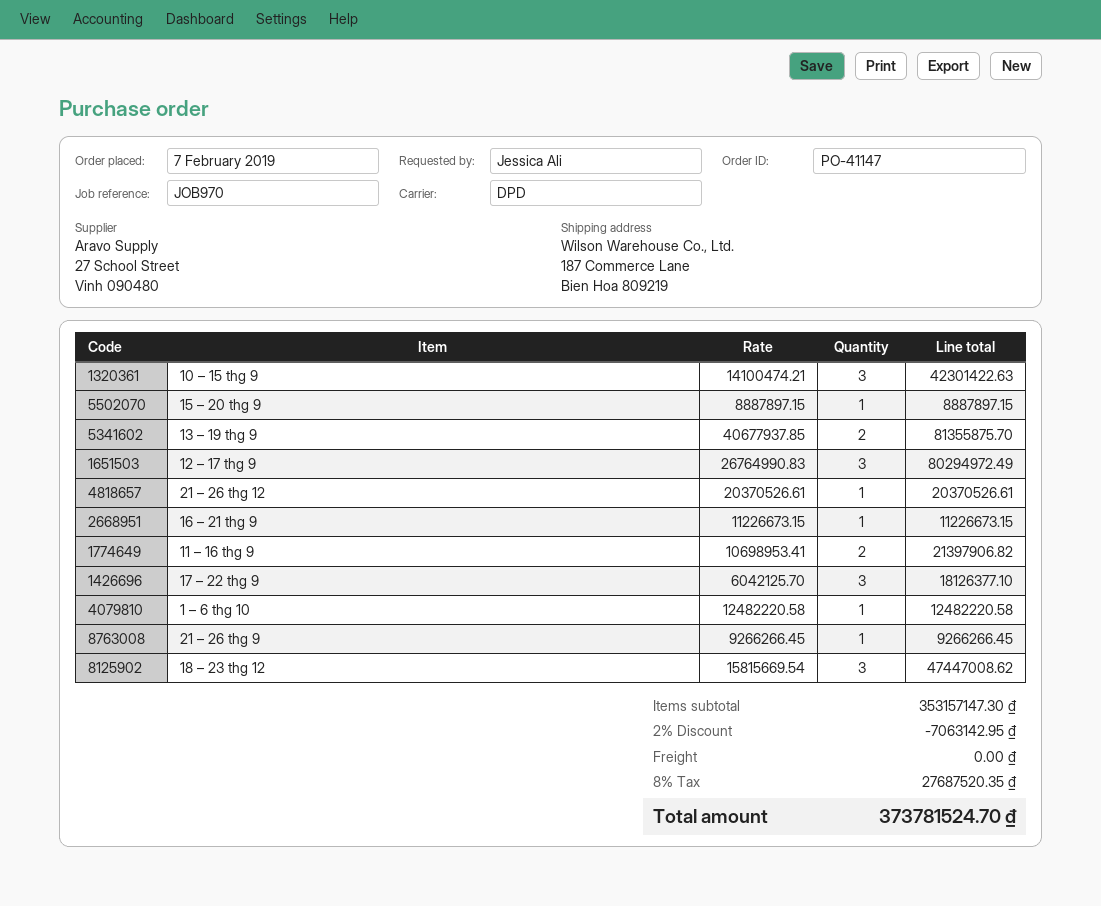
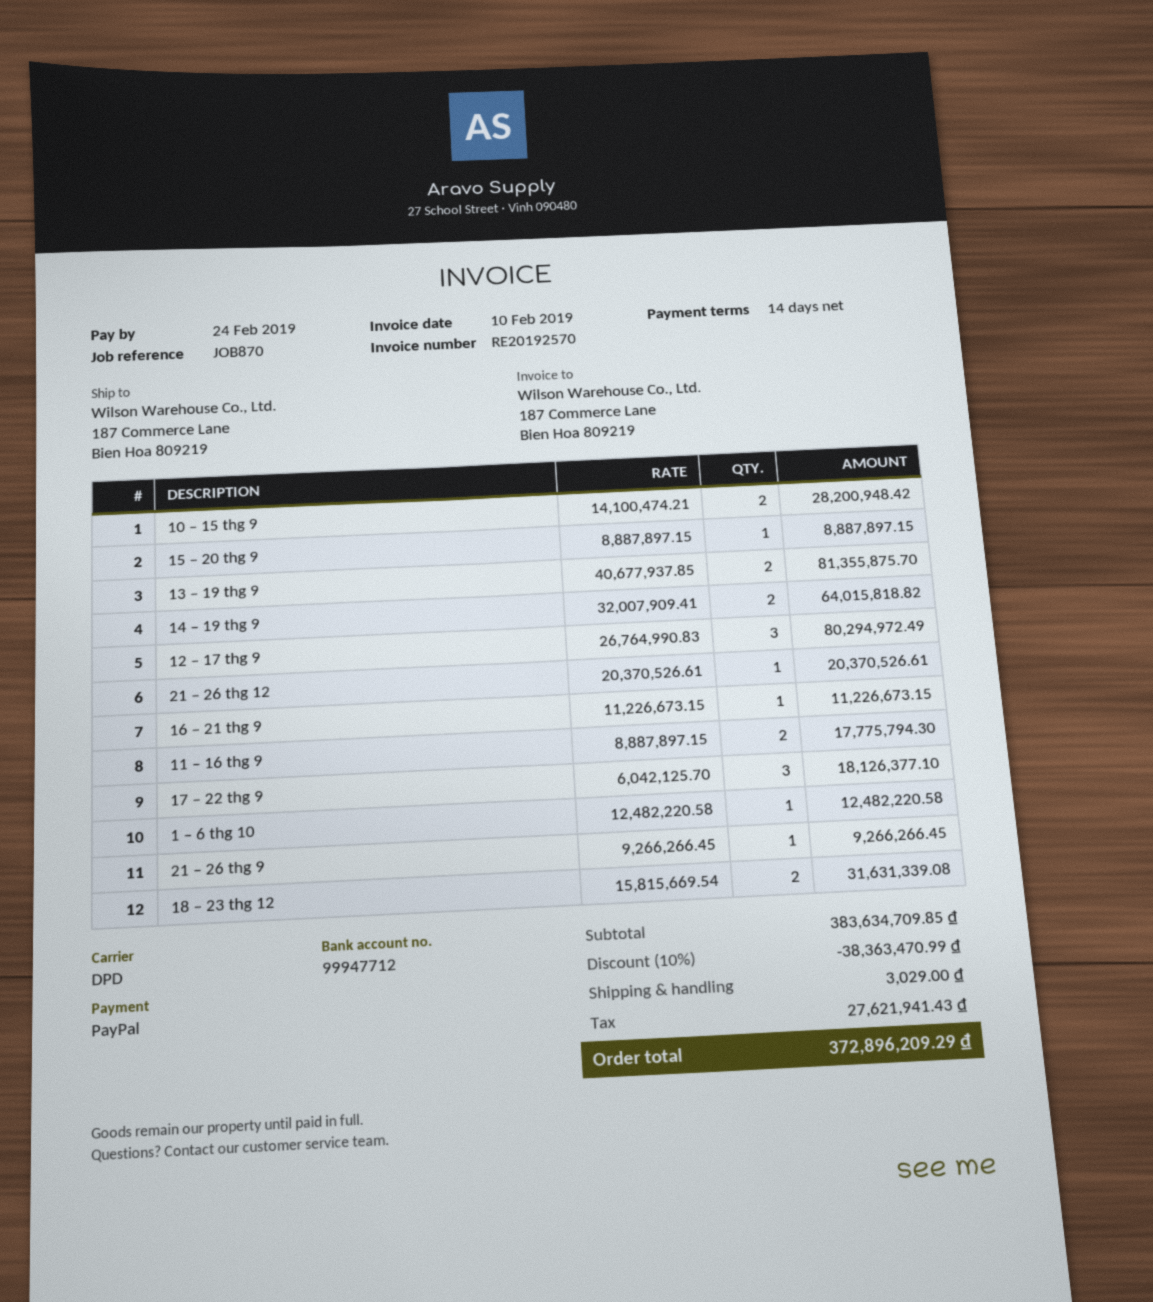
reference: JOB970 -> JOB870
10 – 15 thg 9: 3 x 14100474.21 = 42301422.63 -> 2 x 14100474.21 = 28200948.42
11 – 16 thg 9: 2 x 10698953.41 = 21397906.82 -> 2 x 8887897.15 = 17775794.30
18 – 23 thg 12: 3 x 15815669.54 = 47447008.62 -> 2 x 15815669.54 = 31631339.08
14 – 19 thg 9: none -> 2 x 32007909.41 = 64015818.82
subtotal: 353157147.30 -> 383634709.85
discount: 2% = 7063142.95 -> 10% = 38363470.99
shipping: 0.00 -> 3029.00
tax: 27687520.35 -> 27621941.43
total: 373781524.70 -> 372896209.29

